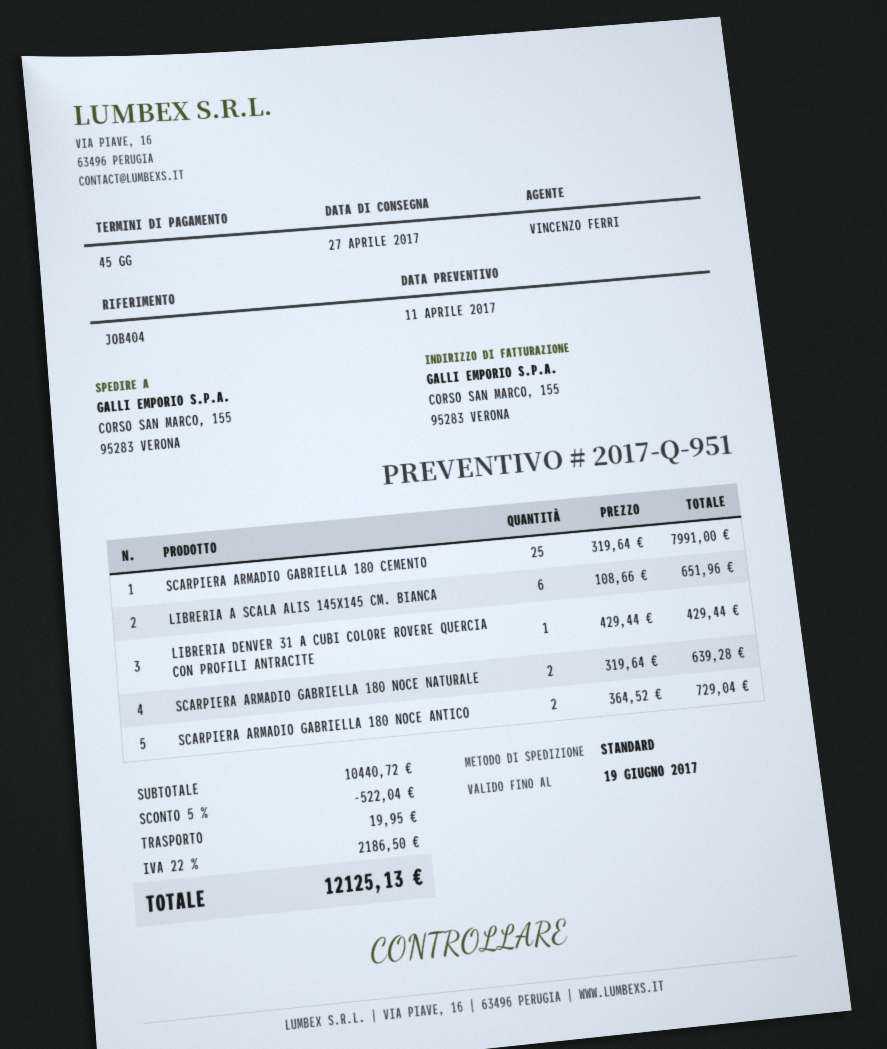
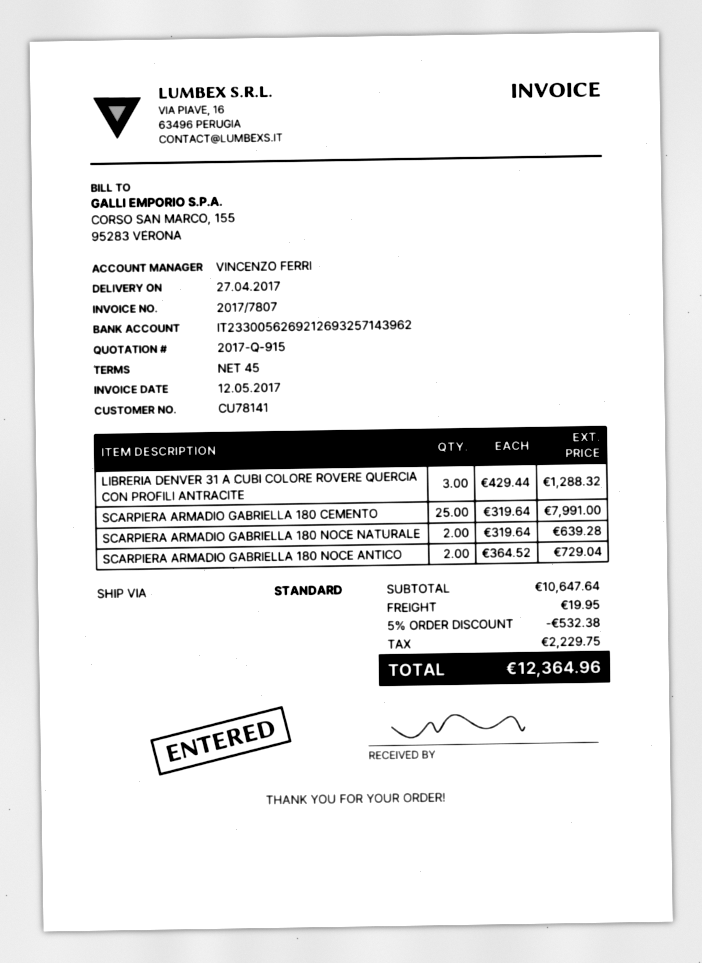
quote number: 2017-Q-951 -> 2017-Q-915
LIBRERIA A SCALA ALIS 145X145 CM. BIANCA: 6 x 108.66 = 651.96 -> none
LIBRERIA DENVER 31 A CUBI COLORE ROVERE QUERCIA CON PROFILI ANTRACITE: 1 x 429.44 = 429.44 -> 3 x 429.44 = 1288.32
subtotal: 10440.72 -> 10647.64
discount: 5% = 522.04 -> 5% = 532.38
tax: 2186.50 -> 2229.75
total: 12125.13 -> 12364.96

